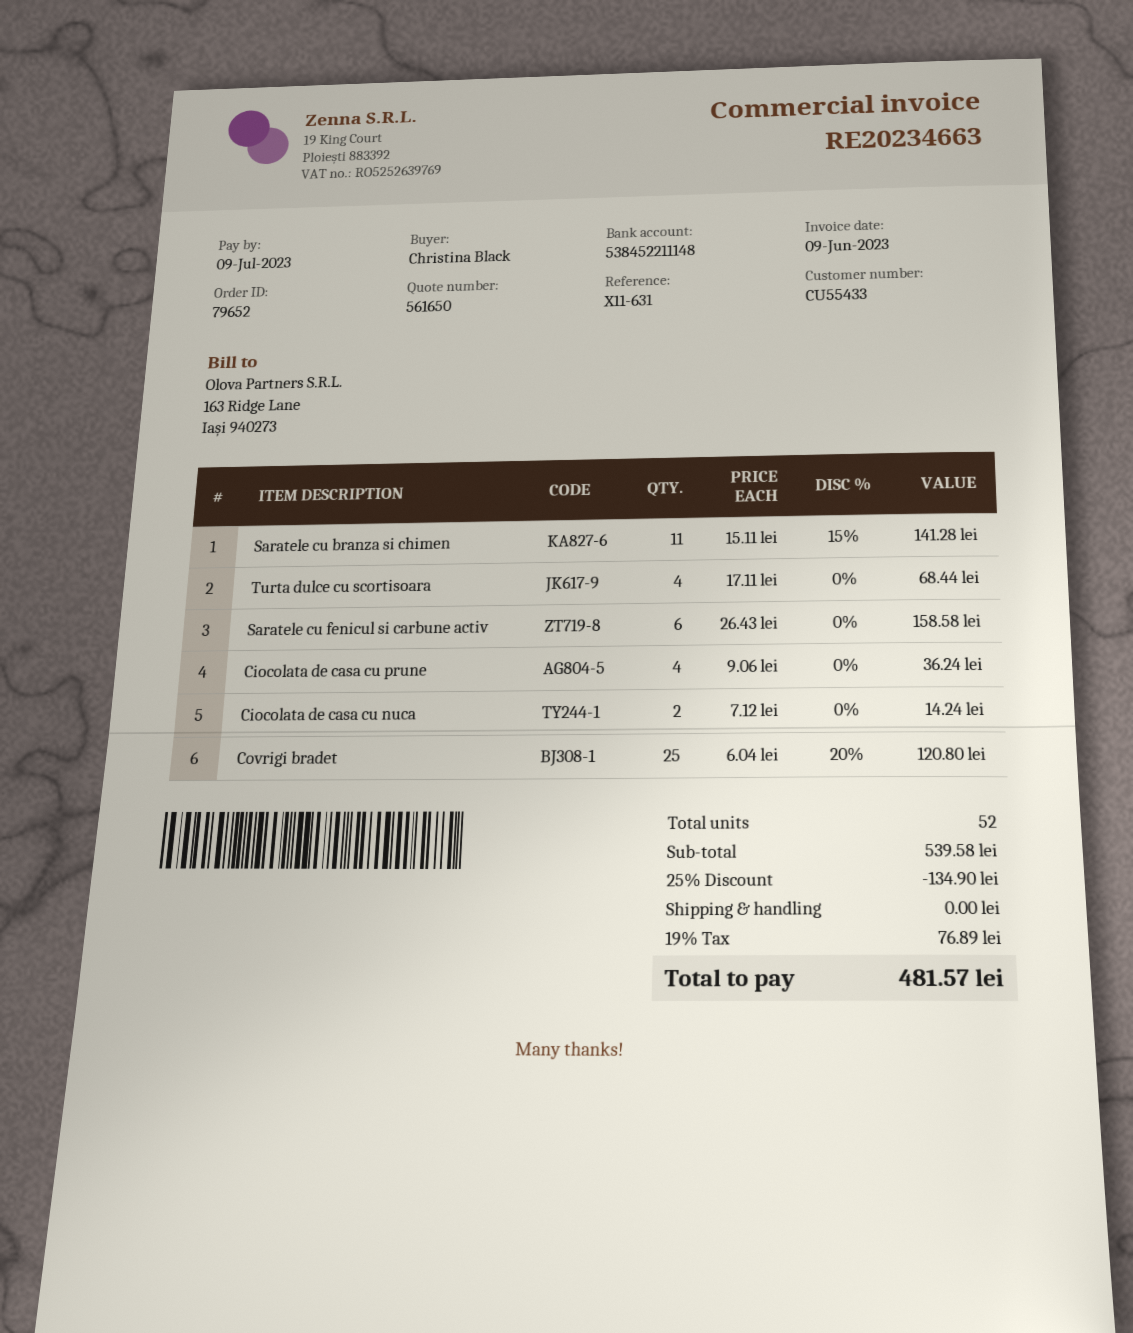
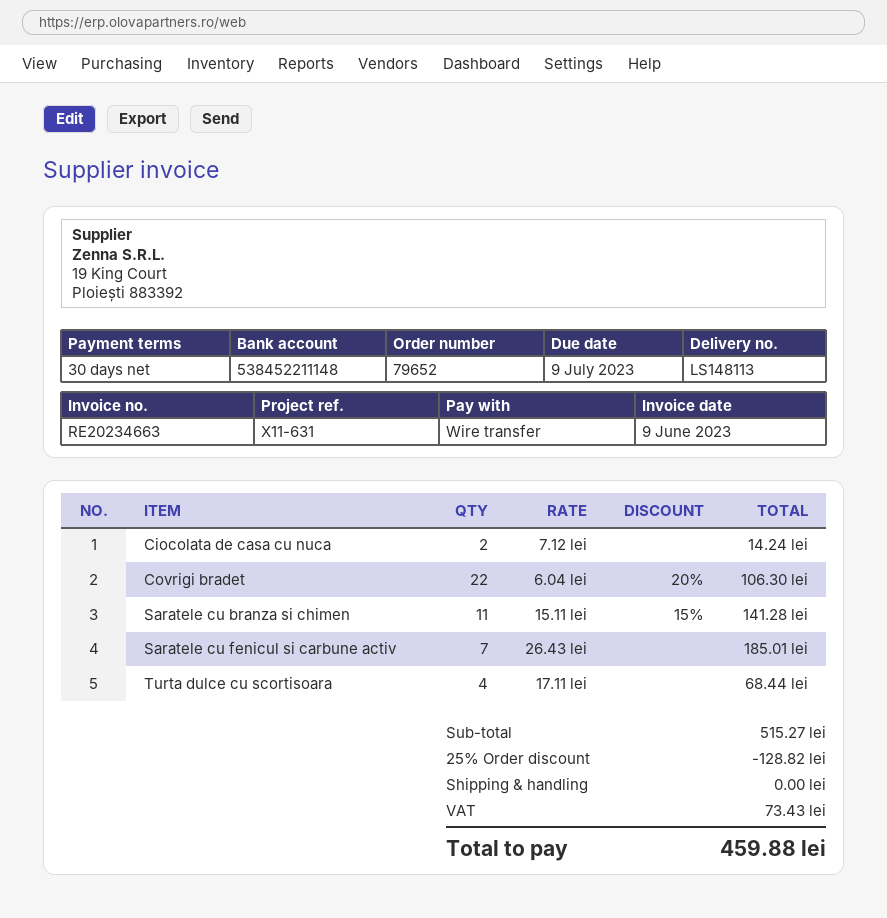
Saratele cu fenicul si carbune activ: 6 x 26.43 = 158.58 -> 7 x 26.43 = 185.01
Ciocolata de casa cu prune: 4 x 9.06 = 36.24 -> none
Covrigi bradet: 25 x 6.04 - 20% = 120.80 -> 22 x 6.04 - 20% = 106.30
subtotal: 539.58 -> 515.27
discount: 25% = 134.90 -> 25% = 128.82
tax: 76.89 -> 73.43
total: 481.57 -> 459.88

